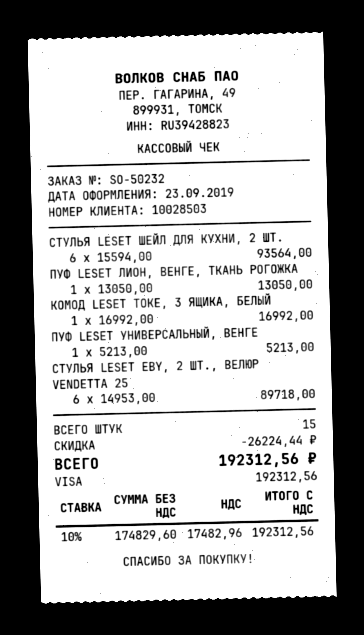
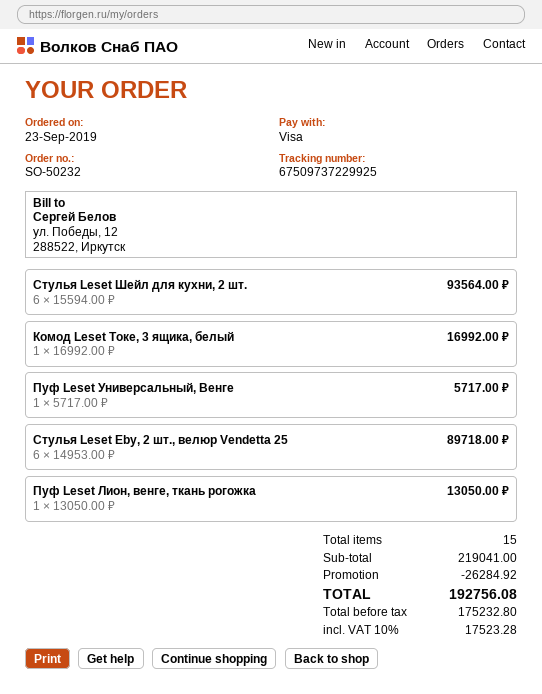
ПУФ LESET УНИВЕРСАЛЬНЫЙ, ВЕНГЕ: 1 x 5213.00 = 5213.00 -> 1 x 5717.00 = 5717.00
discount: 26224.44 -> 26284.92
net: 174829.60 -> 175232.80
tax: 10% = 17482.96 -> 10% = 17523.28
total: 192312.56 -> 192756.08

